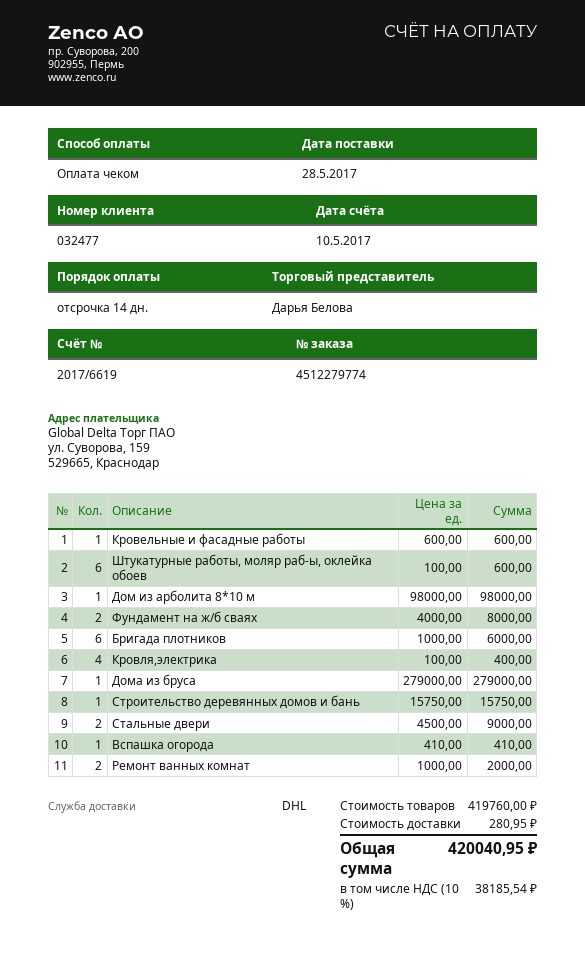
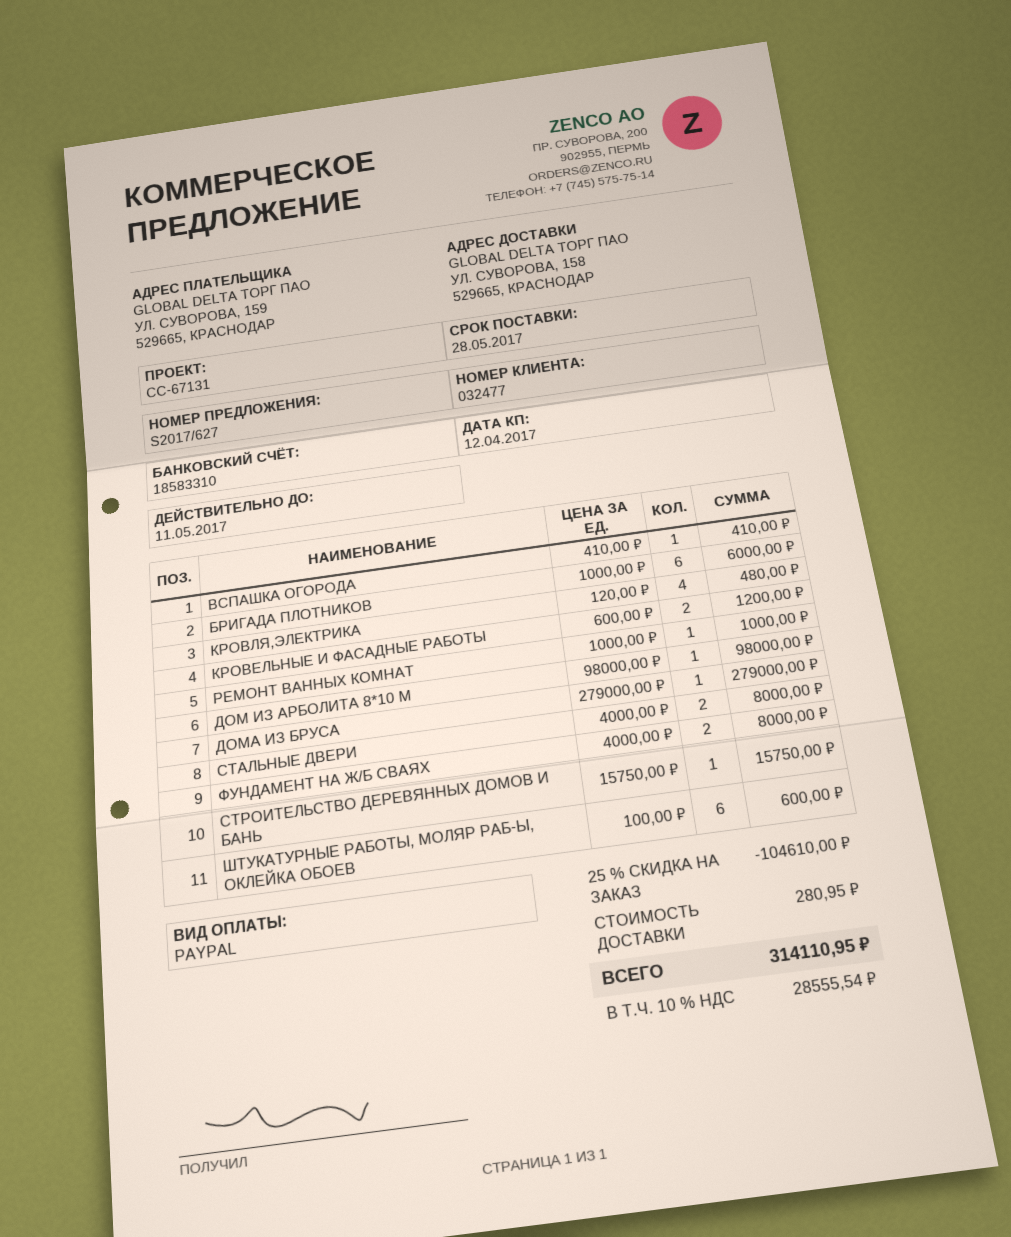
payment method: cheque -> PayPal
Кровельные и фасадные работы: 1 x 600.00 = 600.00 -> 2 x 600.00 = 1200.00
Кровля,электрика: 4 x 100.00 = 400.00 -> 4 x 120.00 = 480.00
Стальные двери: 2 x 4500.00 = 9000.00 -> 2 x 4000.00 = 8000.00
Ремонт ванных комнат: 2 x 1000.00 = 2000.00 -> 1 x 1000.00 = 1000.00
discount: none -> 25% = 104610.00
tax: 10% = 38185.54 -> 10% = 28555.54
total: 420040.95 -> 314110.95

